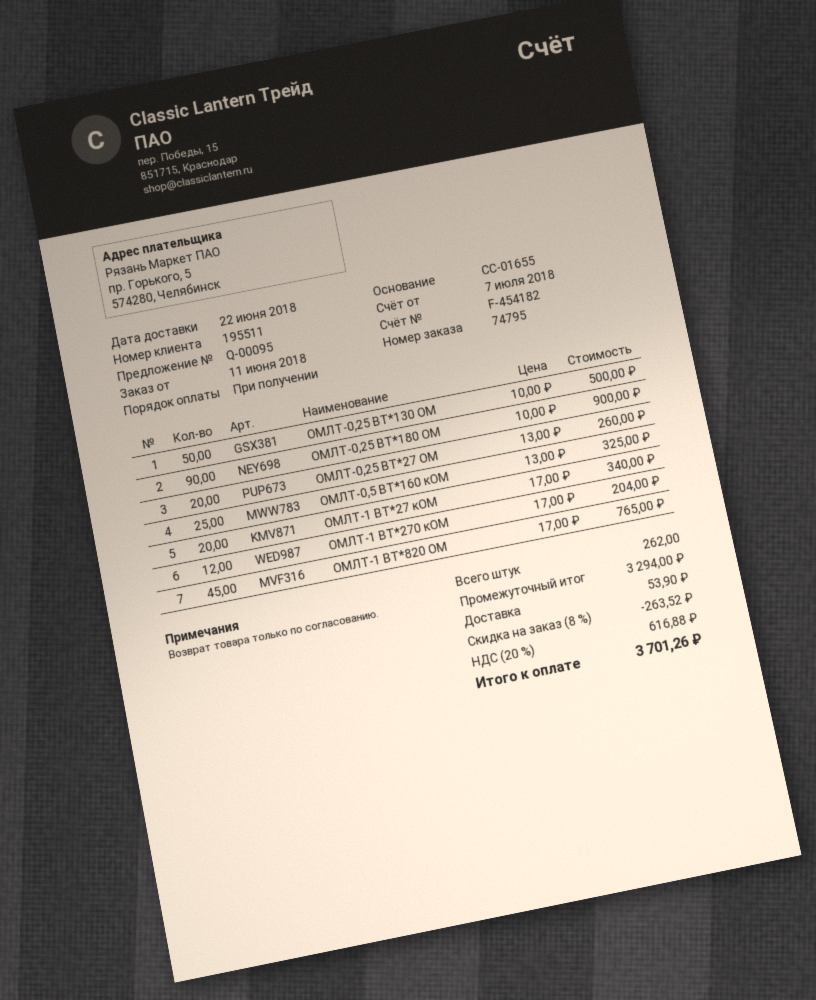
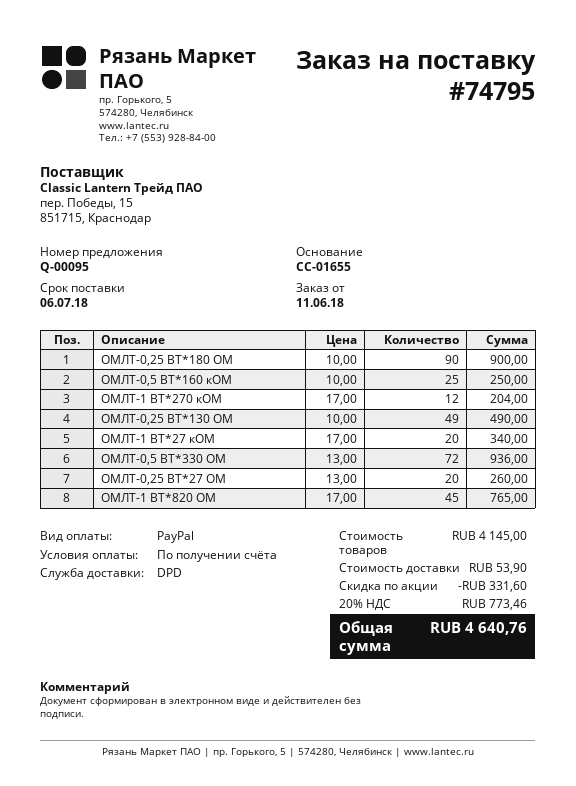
delivery date: 2018-06-22 -> 2018-07-06
ОМЛТ-0,25 ВТ*130 ОМ: 50 x 10.00 = 500.00 -> 49 x 10.00 = 490.00
ОМЛТ-0,5 ВТ*160 кОМ: 25 x 13.00 = 325.00 -> 25 x 10.00 = 250.00
ОМЛТ-0,5 ВТ*330 ОМ: none -> 72 x 13.00 = 936.00
subtotal: 3294.00 -> 4145.00
discount: 263.52 -> 331.60
tax: 20% = 616.88 -> 20% = 773.46
total: 3701.26 -> 4640.76

